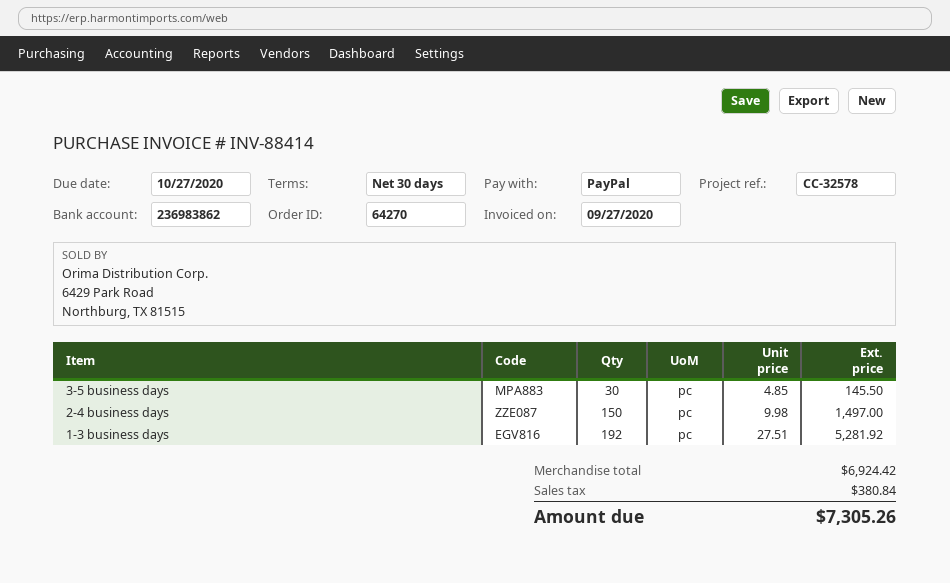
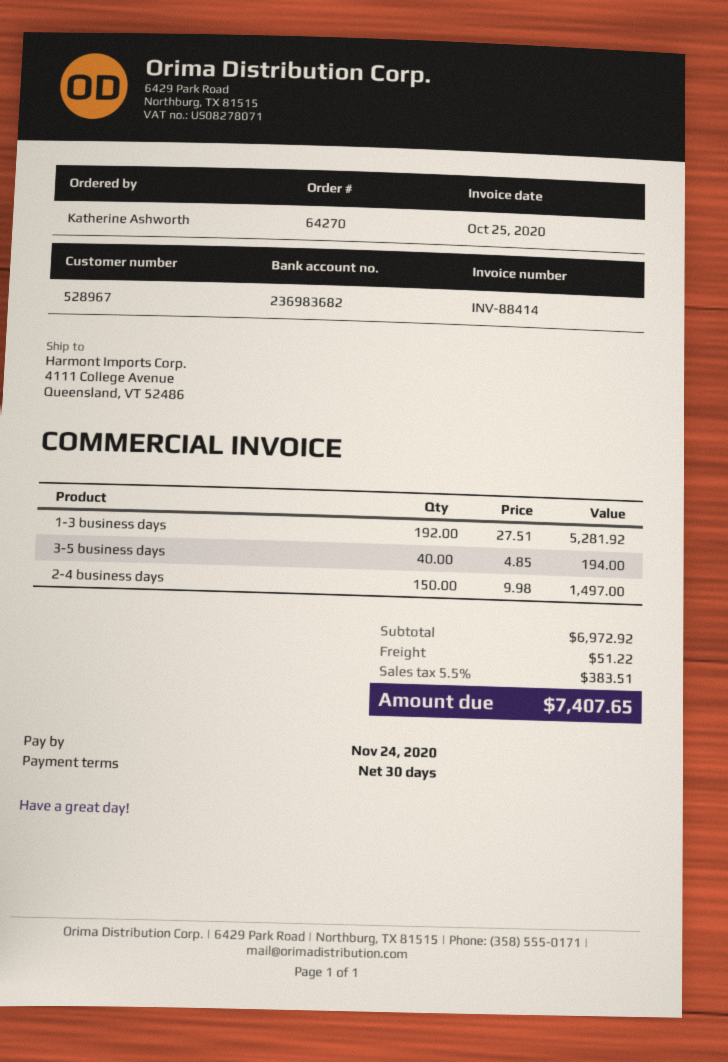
invoice date: 2020-09-27 -> 2020-10-25
due date: 2020-10-27 -> 2020-11-24
bank account: 236983862 -> 236983682
3-5 business days: 30 x 4.85 = 145.50 -> 40 x 4.85 = 194.00
subtotal: 6924.42 -> 6972.92
shipping: none -> 51.22
tax: 380.84 -> 383.51
total: 7305.26 -> 7407.65

